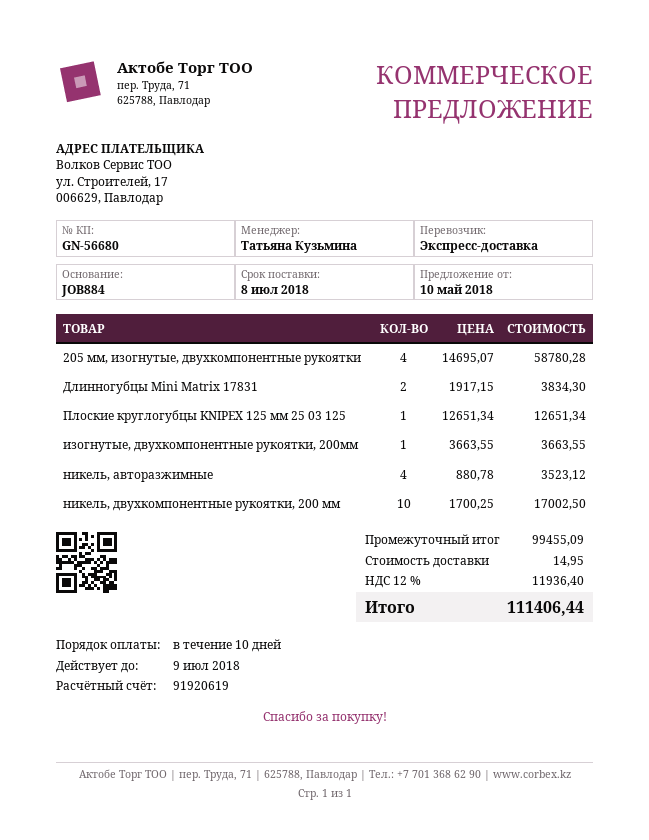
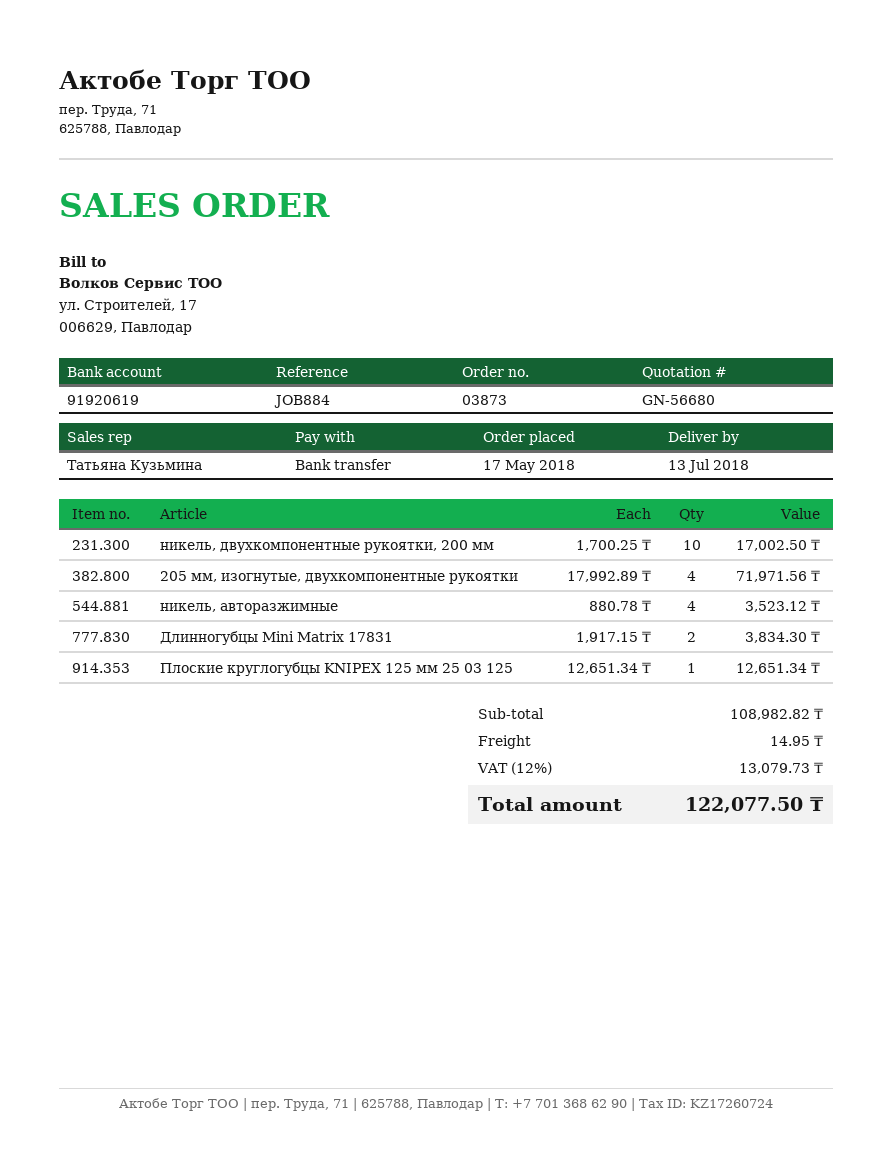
delivery date: 2018-07-08 -> 2018-07-13
205 мм, изогнутые, двухкомпонентные рукоятки: 4 x 14695.07 = 58780.28 -> 4 x 17992.89 = 71971.56
изогнутые, двухкомпонентные рукоятки, 200мм: 1 x 3663.55 = 3663.55 -> none
subtotal: 99455.09 -> 108982.82
tax: 12% = 11936.40 -> 12% = 13079.73
total: 111406.44 -> 122077.50

